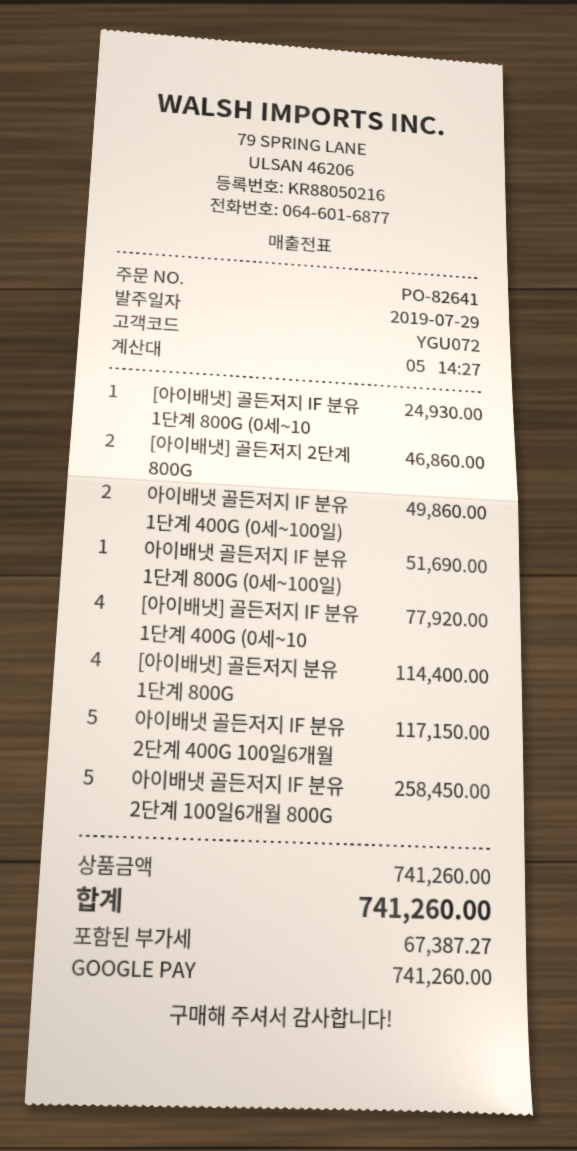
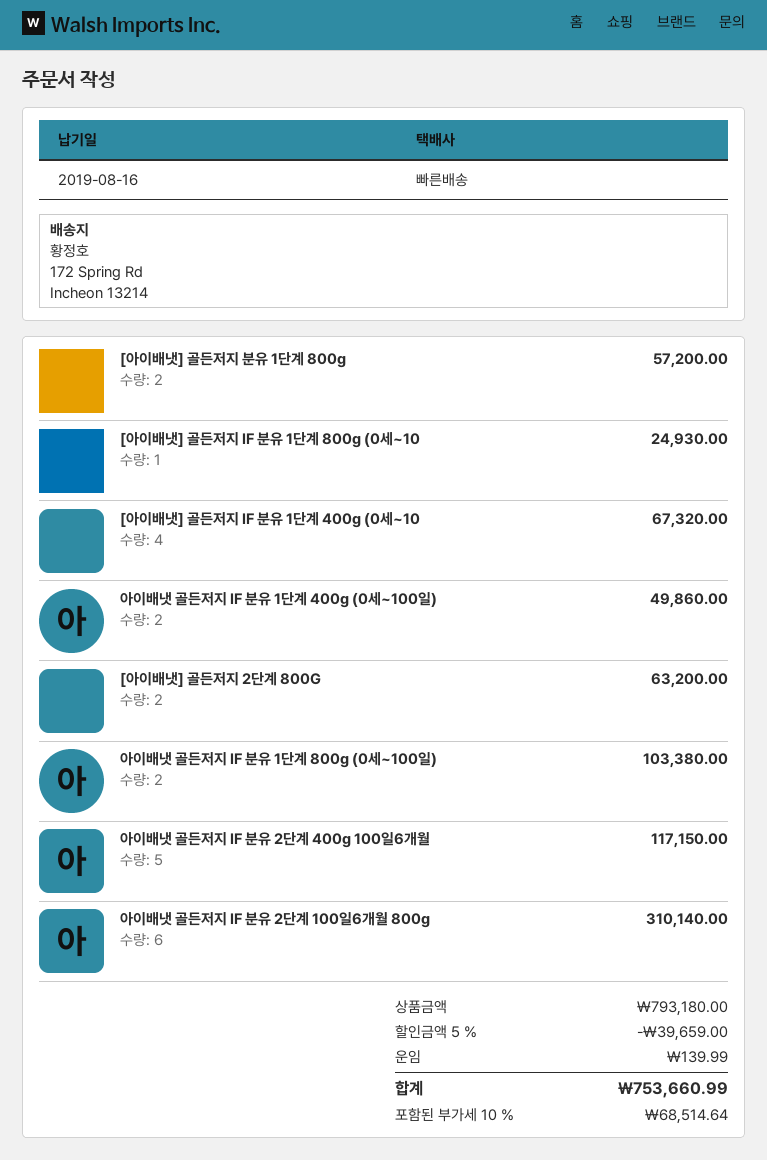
[아이배냇] 골든저지 2단계 800G: 2 for 46860.00 -> 2 for 63200.00
아이배냇 골든저지 IF 분유 1단계 800G (0세~100일): 1 for 51690.00 -> 2 for 103380.00
[아이배냇] 골든저지 IF 분유 1단계 400G (0세~10: 4 for 77920.00 -> 4 for 67320.00
[아이배냇] 골든저지 분유 1단계 800G: 4 for 114400.00 -> 2 for 57200.00
아이배냇 골든저지 IF 분유 2단계 100일6개월 800G: 5 for 258450.00 -> 6 for 310140.00
subtotal: 741260.00 -> 793180.00
discount: none -> 5% = 39659.00
shipping: none -> 139.99
tax: 67387.27 -> 68514.64
total: 741260.00 -> 753660.99

